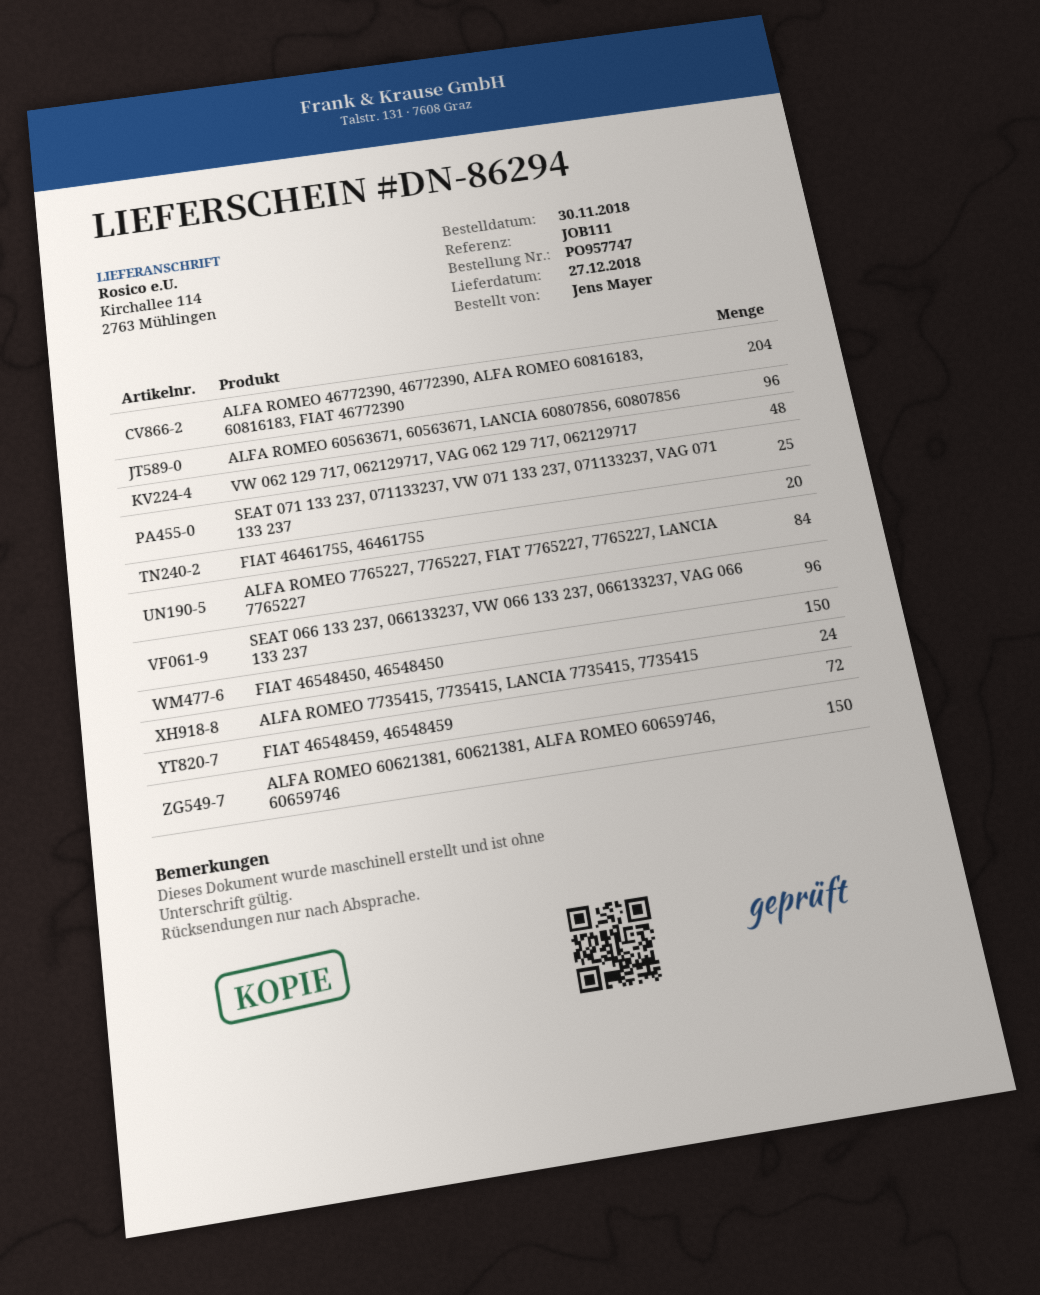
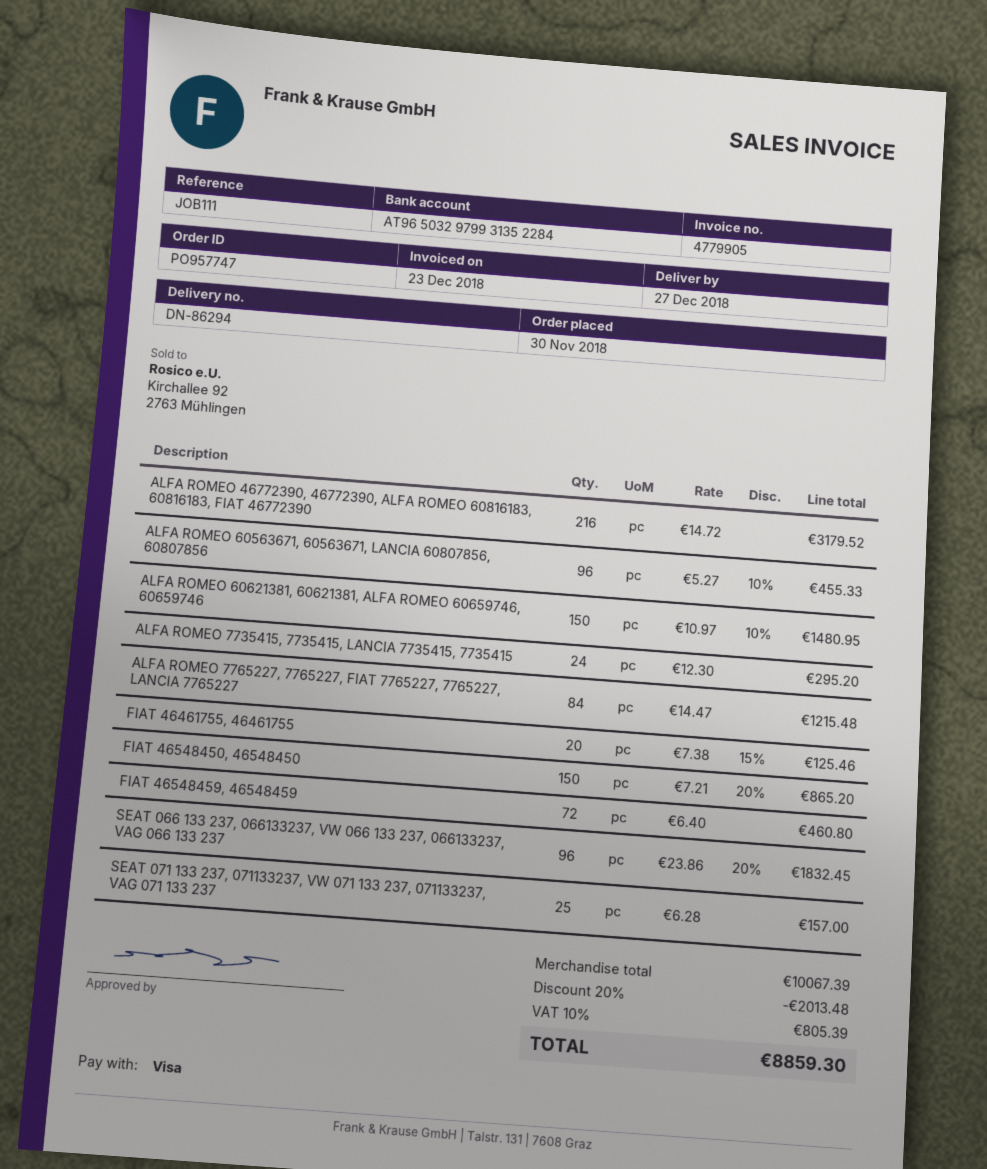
ALFA ROMEO 46772390, 46772390, ALFA ROMEO 60816183, 60816183, FIAT 46772390: 204 -> 216
VW 062 129 717, 062129717, VAG 062 129 717, 062129717: 48 -> none

